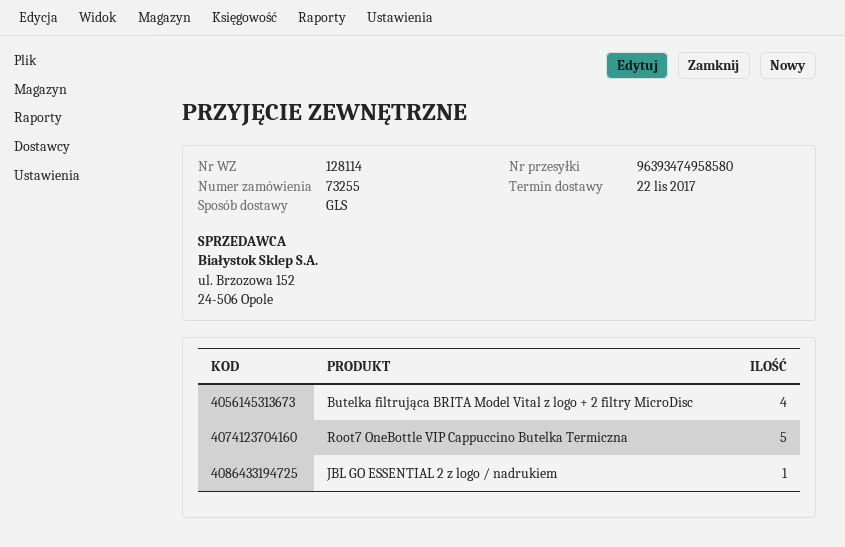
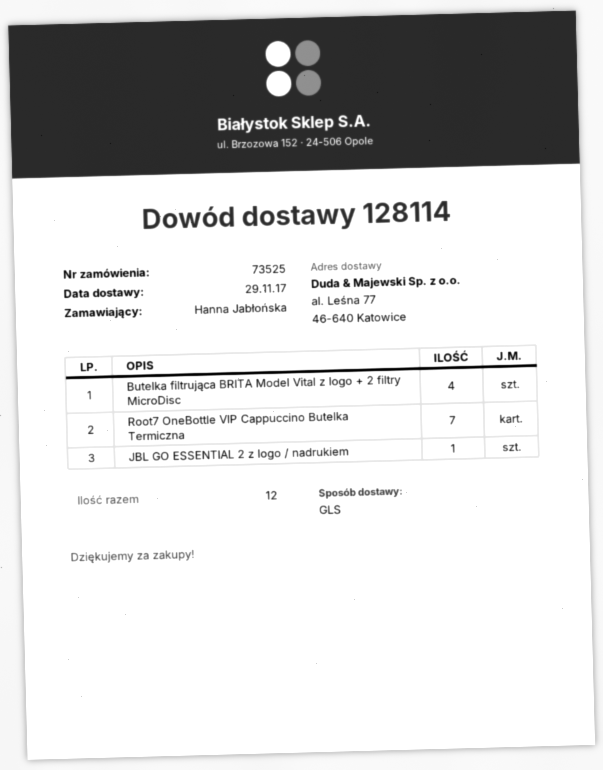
order number: 73255 -> 73525
delivery date: 2017-11-22 -> 2017-11-29
Root7 OneBottle VIP Cappuccino Butelka Termiczna: 5 -> 7

